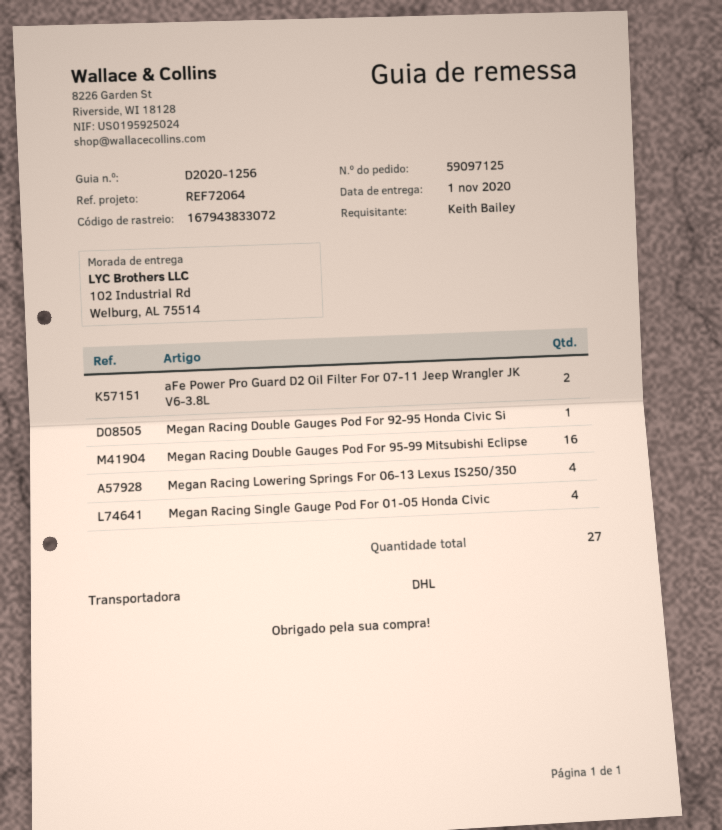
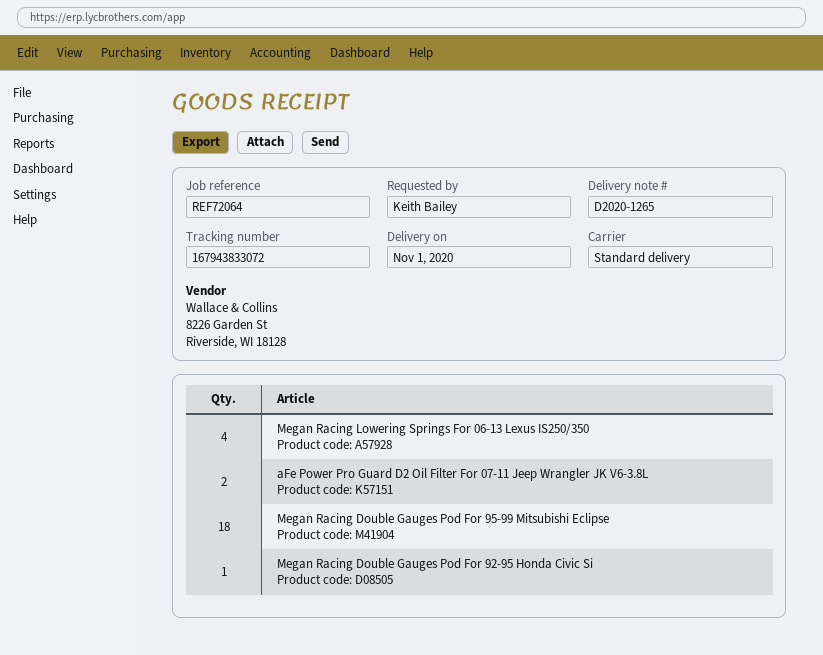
delivery note number: D2020-1256 -> D2020-1265
shipping method: DHL -> standard
Megan Racing Double Gauges Pod For 95-99 Mitsubishi Eclipse: 16 -> 18
Megan Racing Single Gauge Pod For 01-05 Honda Civic: 4 -> none

